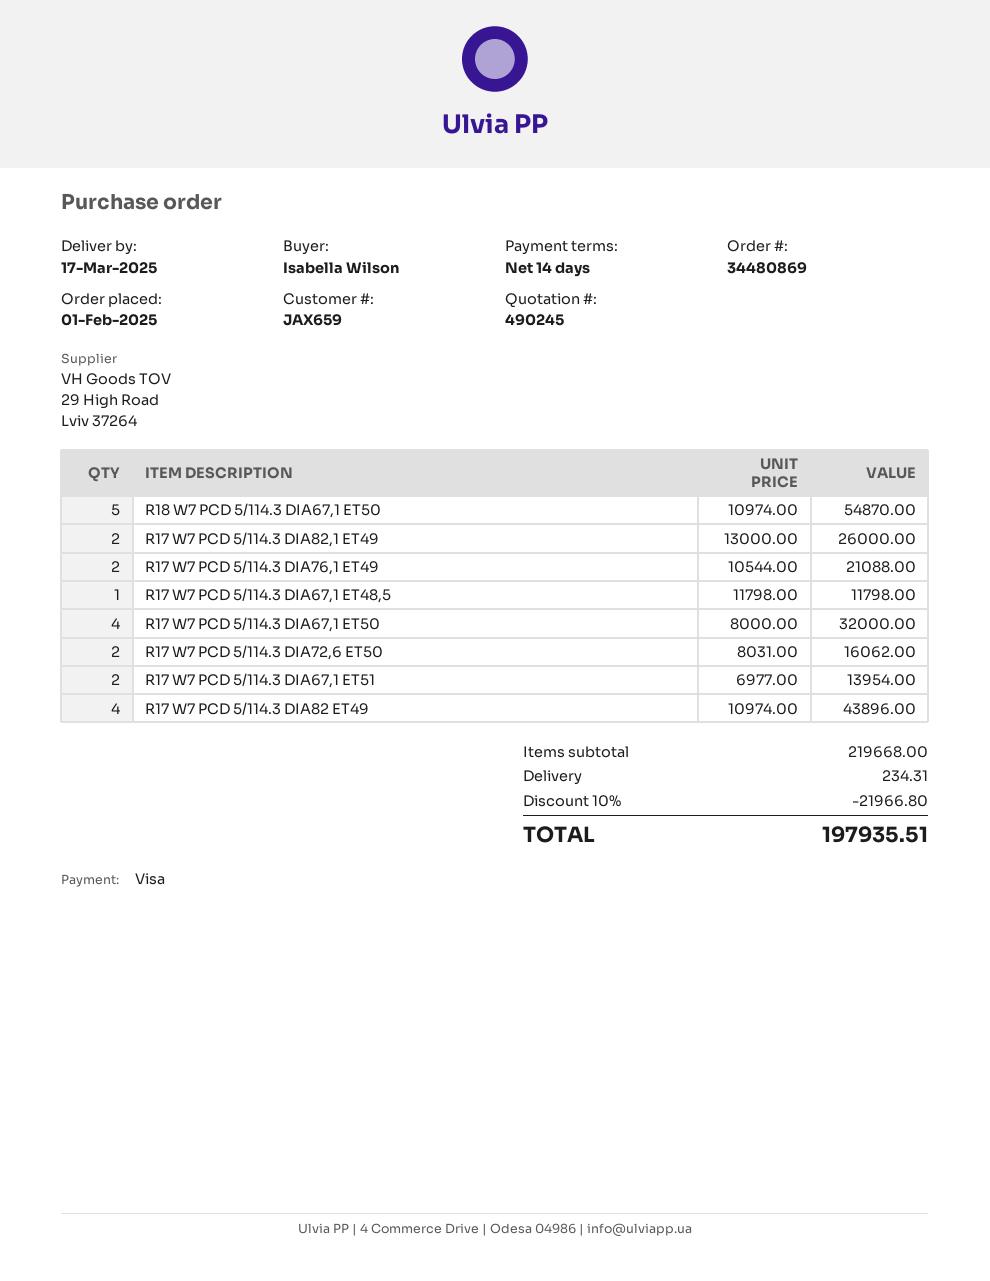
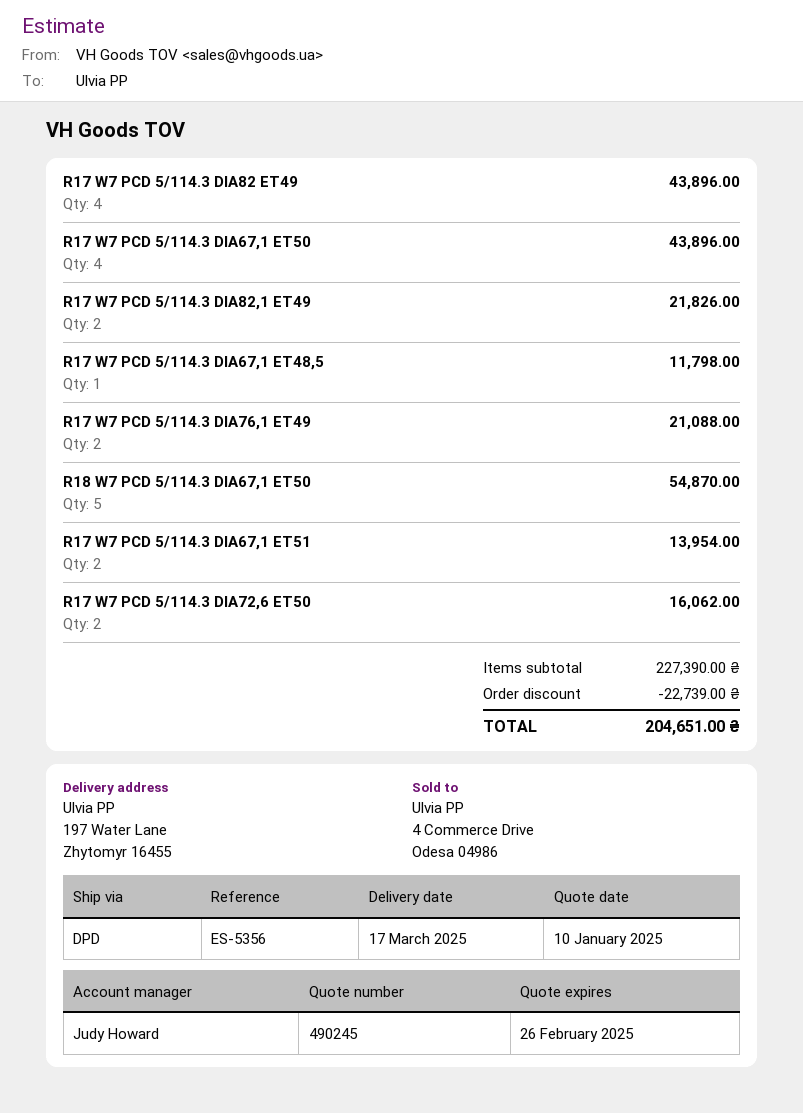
R17 W7 PCD 5/114.3 DIA82,1 ET49: 2 for 26000.00 -> 2 for 21826.00
R17 W7 PCD 5/114.3 DIA67,1 ET50: 4 for 32000.00 -> 4 for 43896.00
subtotal: 219668.00 -> 227390.00
discount: 21966.80 -> 22739.00
shipping: 234.31 -> none
total: 197935.51 -> 204651.00

